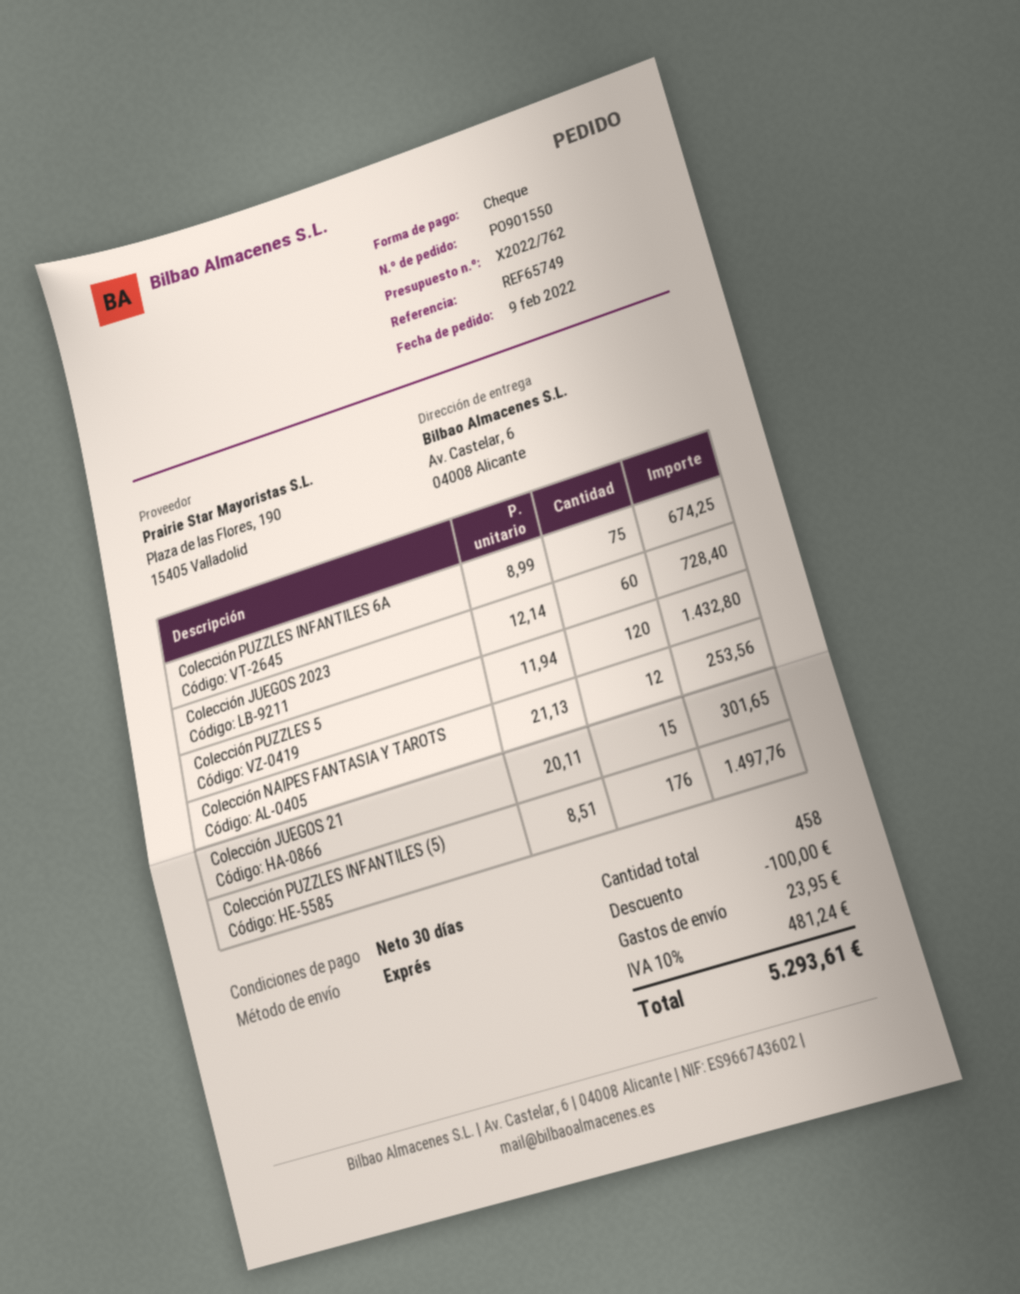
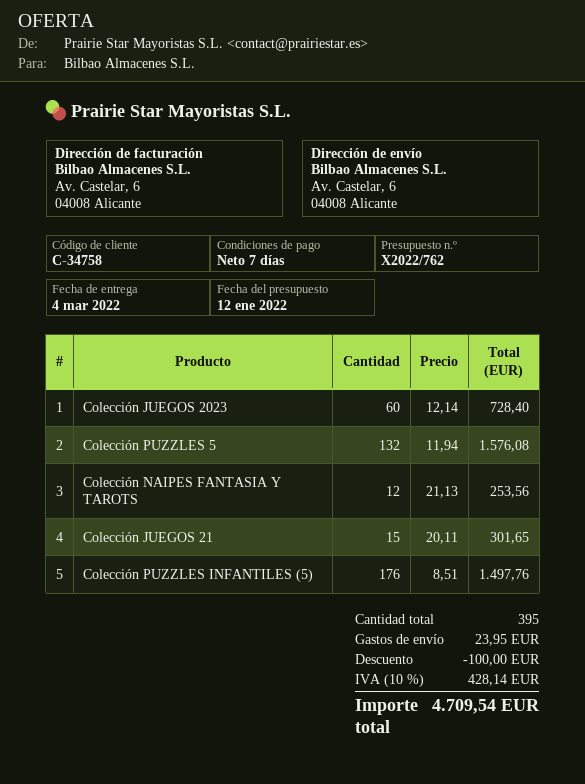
payment terms: 30 days -> 7 days
Colección PUZZLES INFANTILES 6A: 75 x 8.99 = 674.25 -> none
Colección PUZZLES 5: 120 x 11.94 = 1432.80 -> 132 x 11.94 = 1576.08
total quantity: 458 -> 395
tax: 10% = 481.24 -> 10% = 428.14
total: 5293.61 -> 4709.54

